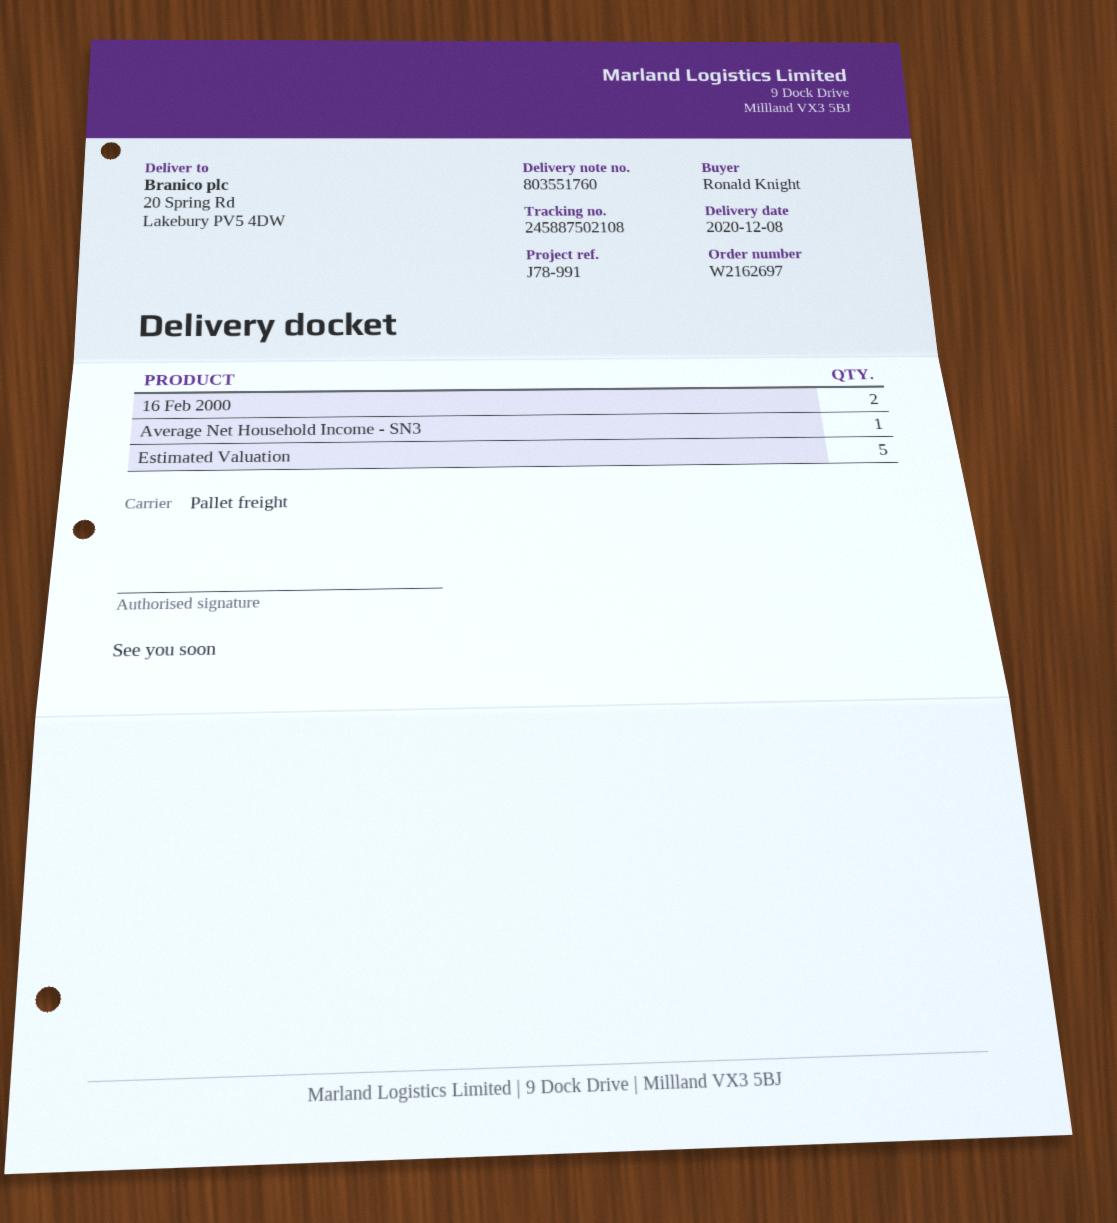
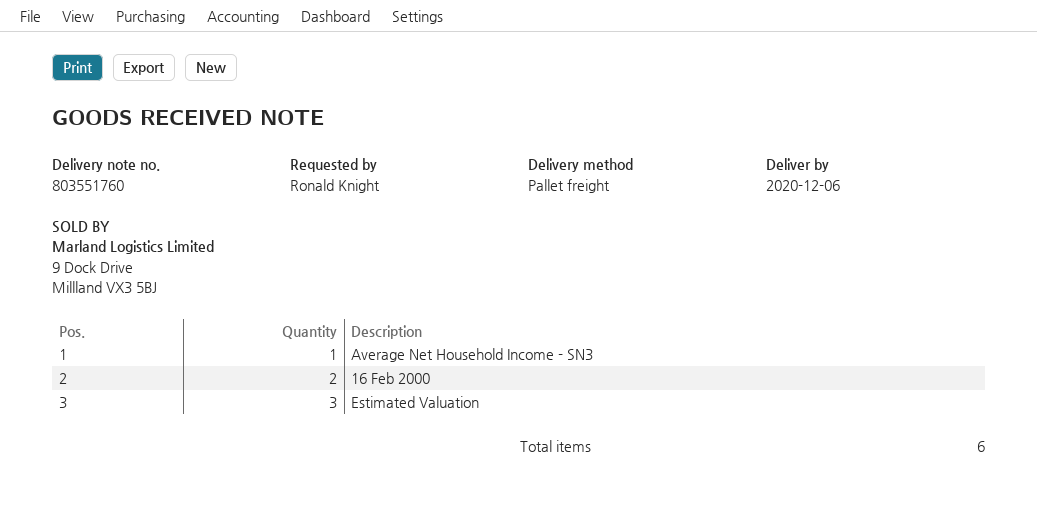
delivery date: 2020-12-08 -> 2020-12-06
Estimated Valuation: 5 -> 3

